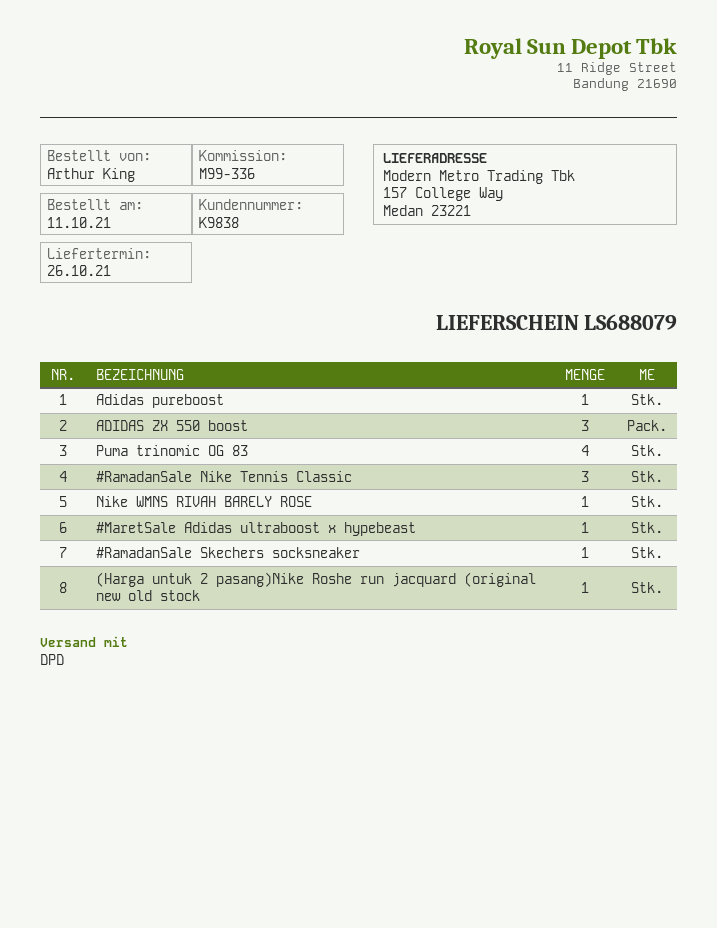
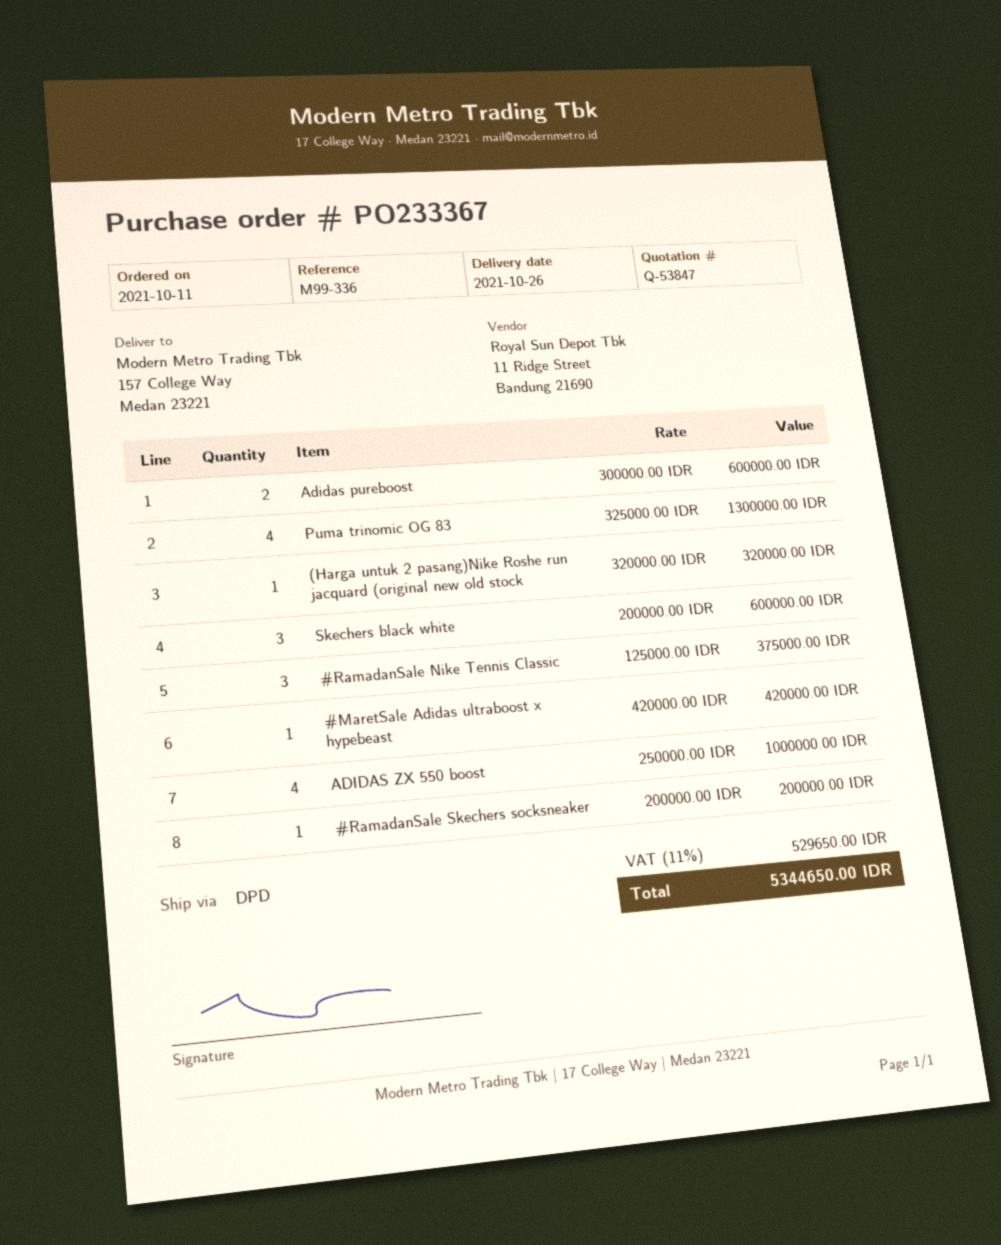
Adidas pureboost: 1 -> 2
ADIDAS ZX 550 boost: 3 -> 4
Nike WMNS RIVAH BARELY ROSE: 1 -> none
Skechers black white: none -> 3

